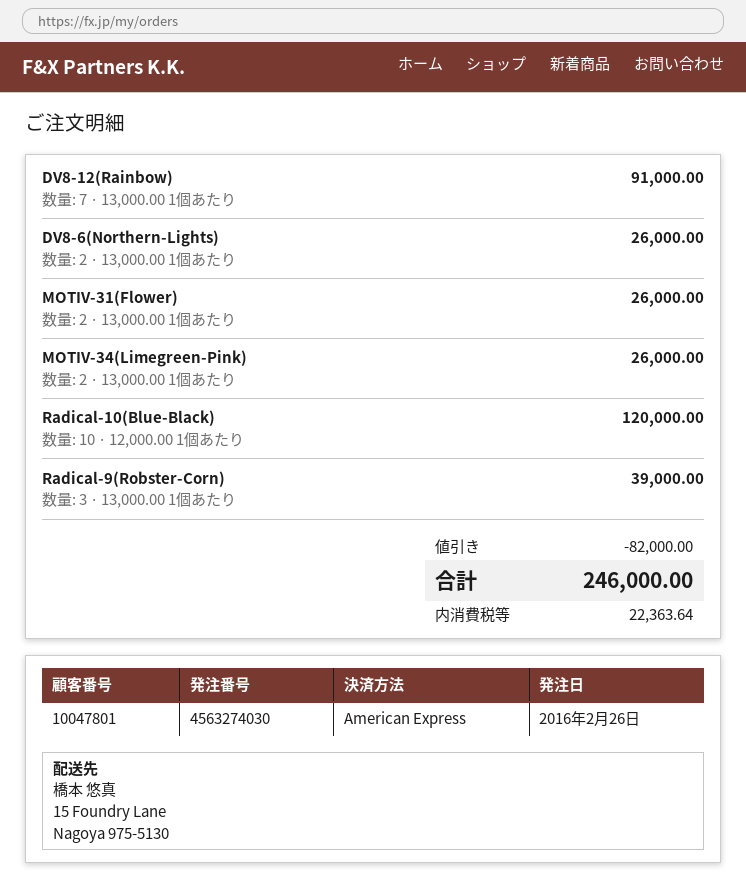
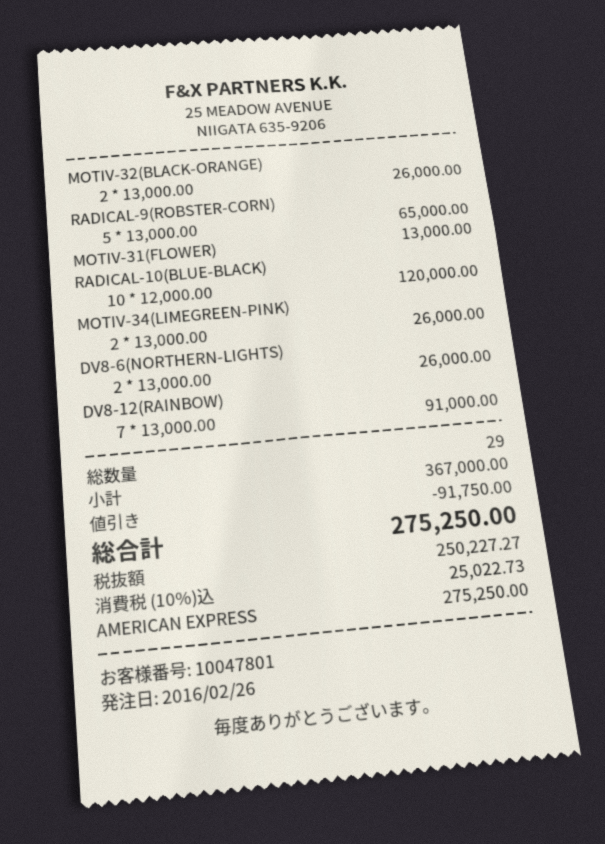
MOTIV-31(Flower): 2 x 13000.00 = 26000.00 -> 1 x 13000.00 = 13000.00
Radical-9(Robster-Corn): 3 x 13000.00 = 39000.00 -> 5 x 13000.00 = 65000.00
MOTIV-32(BLACK-ORANGE): none -> 2 x 13000.00 = 26000.00
discount: 82000.00 -> 91750.00
tax: 22363.64 -> 25022.73
total: 246000.00 -> 275250.00

